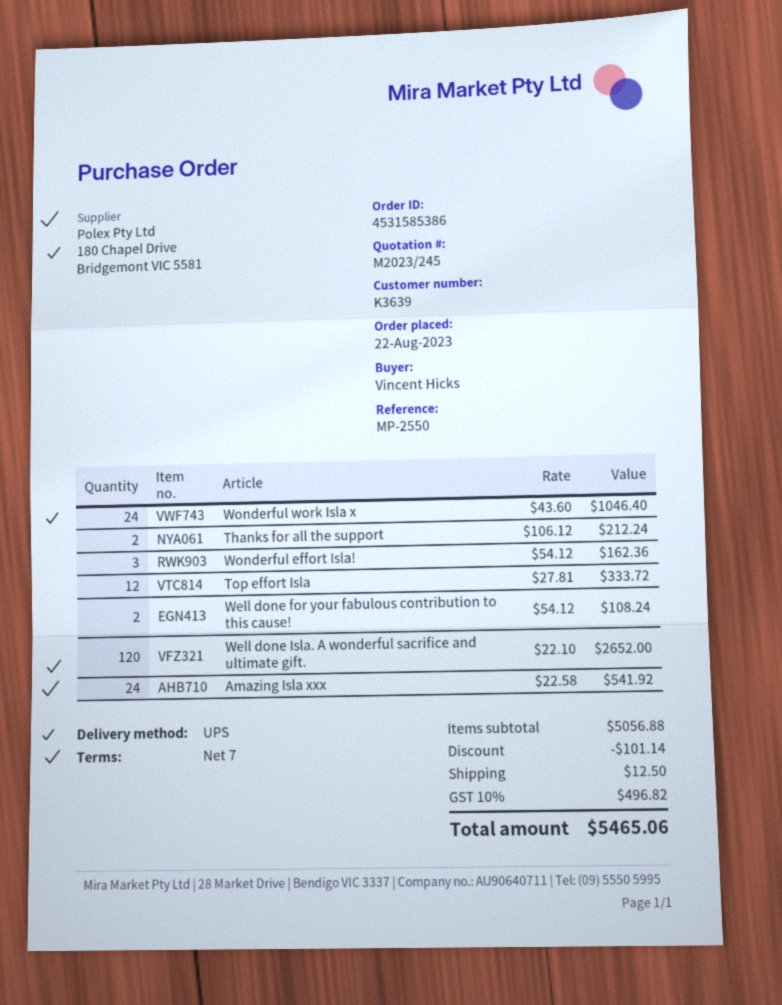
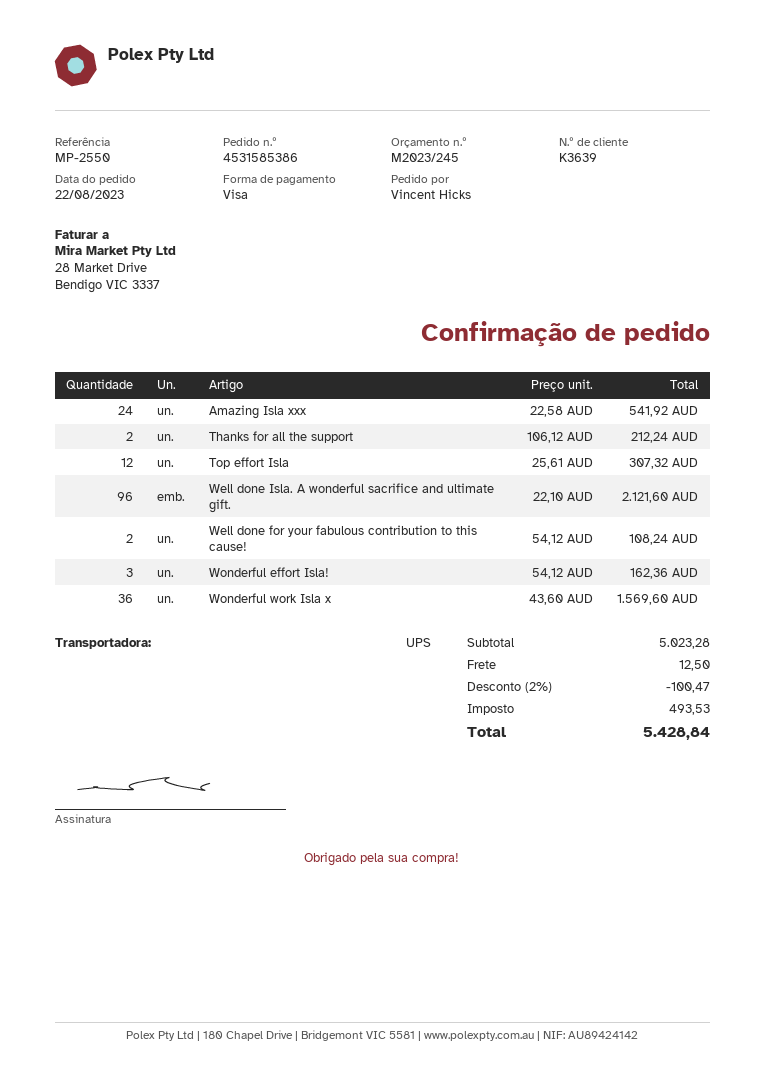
Wonderful work Isla x: 24 x 43.60 = 1046.40 -> 36 x 43.60 = 1569.60
Top effort Isla: 12 x 27.81 = 333.72 -> 12 x 25.61 = 307.32
Well done Isla. A wonderful sacrifice and ultimate gift.: 120 x 22.10 = 2652.00 -> 96 x 22.10 = 2121.60
subtotal: 5056.88 -> 5023.28
discount: 101.14 -> 100.47
tax: 496.82 -> 493.53
total: 5465.06 -> 5428.84

